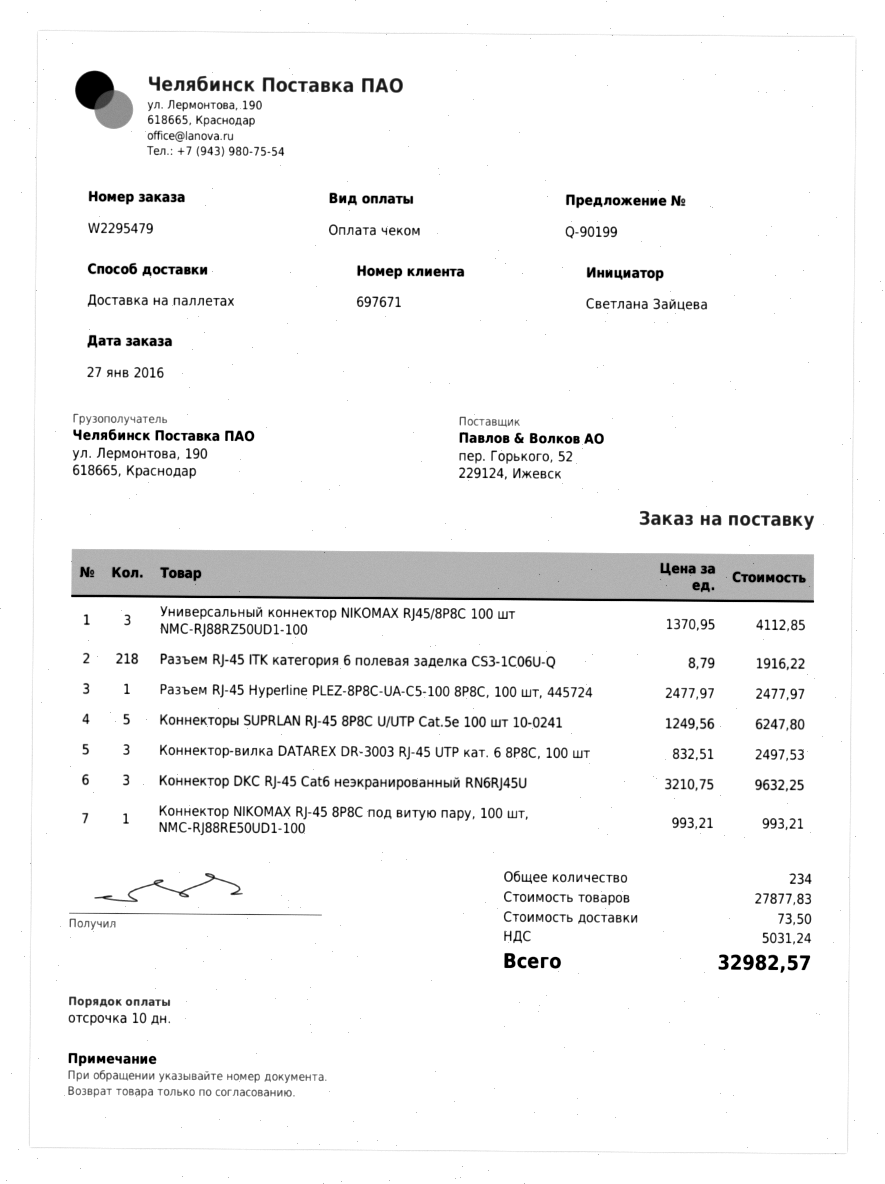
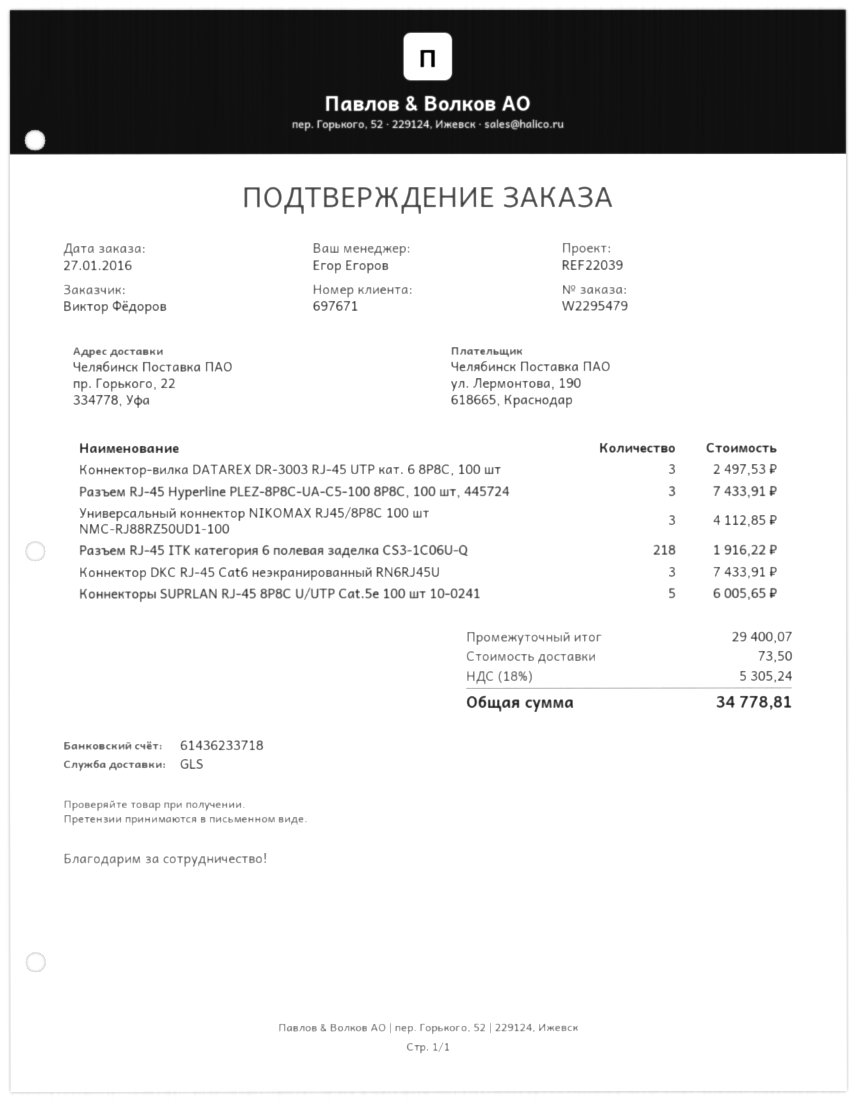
ordered by: Светлана Зайцева -> Виктор Фёдоров
shipping method: pallet freight -> GLS
ship to: ул. Лермонтова, 190, 618665, Краснодар -> пр. Горького, 22, 334778, Уфа
Разъем RJ-45 Hyperline PLEZ-8P8C-UA-C5-100 8P8C, 100 шт, 445724: 1 for 2477.97 -> 3 for 7433.91
Коннекторы SUPRLAN RJ-45 8P8C U/UTP Cat.5e 100 шт 10-0241: 5 for 6247.80 -> 5 for 6005.65
Коннектор DKC RJ-45 Cat6 неэкранированный RN6RJ45U: 3 for 9632.25 -> 3 for 7433.91
Коннектор NIKOMAX RJ-45 8P8C под витую пару, 100 шт, NMC-RJ88RE50UD1-100: 1 for 993.21 -> none
subtotal: 27877.83 -> 29400.07
tax: 5031.24 -> 5305.24
total: 32982.57 -> 34778.81

